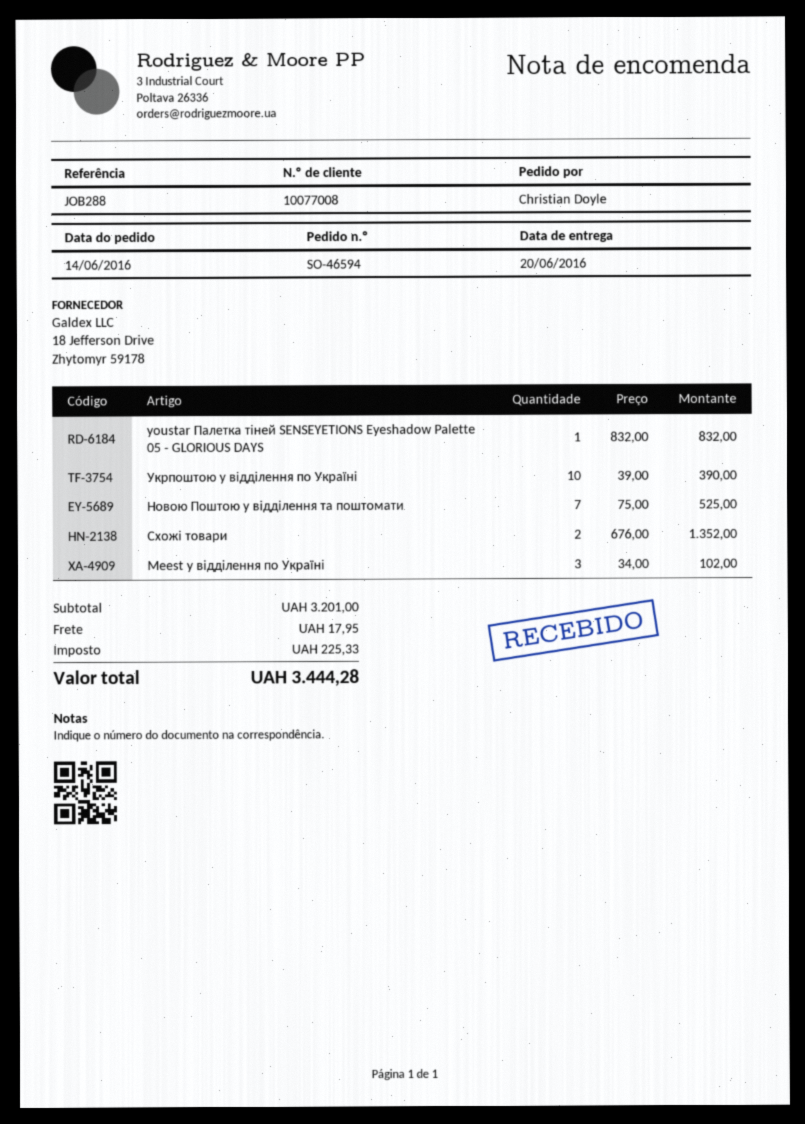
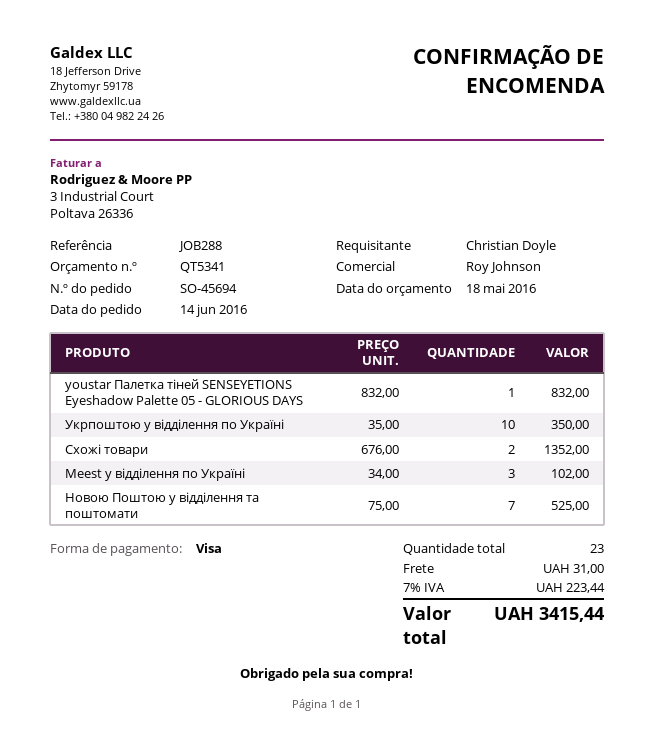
order number: SO-46594 -> SO-45694
Укрпоштою у відділення по Україні: 10 x 39.00 = 390.00 -> 10 x 35.00 = 350.00
shipping: 17.95 -> 31.00
tax: 225.33 -> 223.44
total: 3444.28 -> 3415.44

